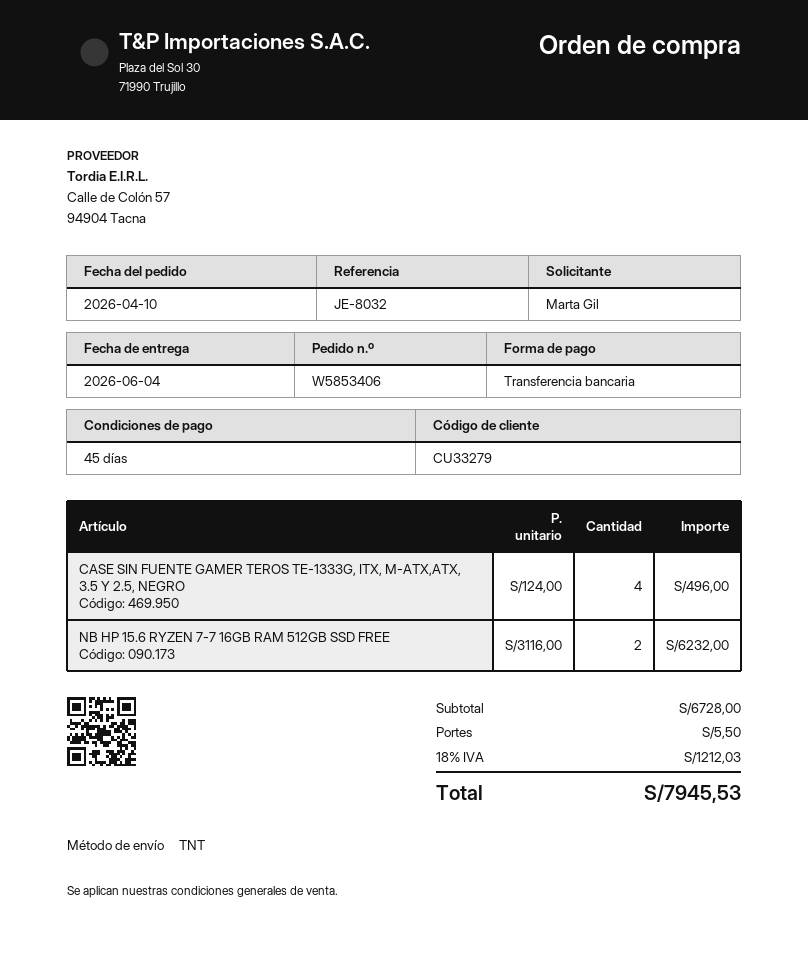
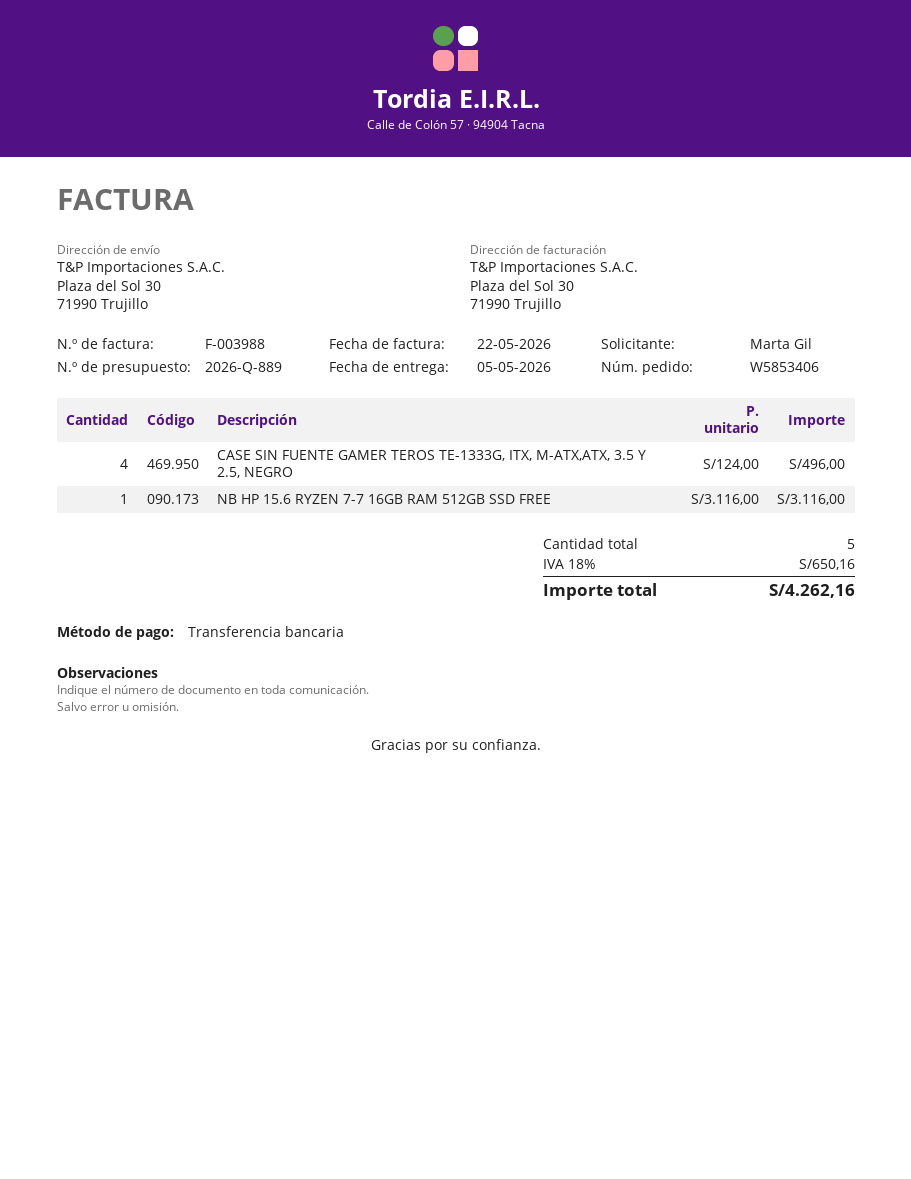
delivery date: 2026-06-04 -> 2026-05-05
NB HP 15.6 RYZEN 7-7 16GB RAM 512GB SSD FREE: 2 x 3116.00 = 6232.00 -> 1 x 3116.00 = 3116.00
shipping: 5.50 -> none
tax: 18% = 1212.03 -> 18% = 650.16
total: 7945.53 -> 4262.16

